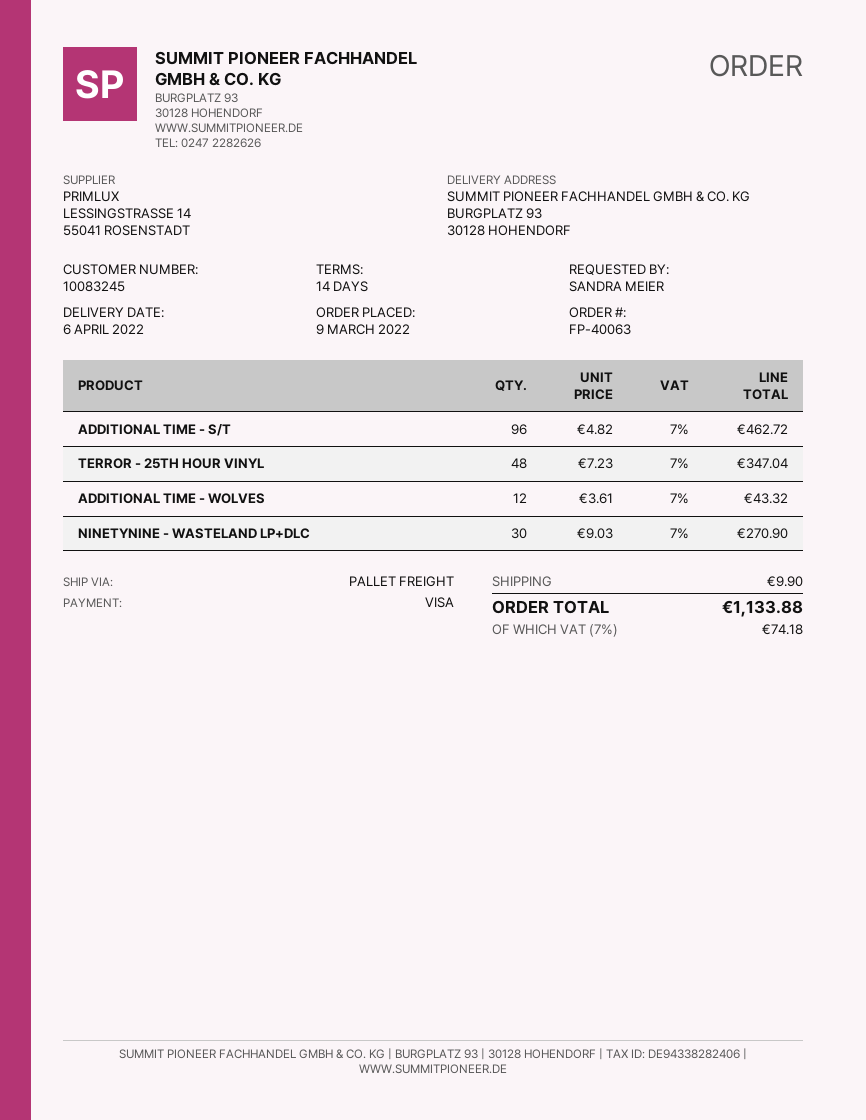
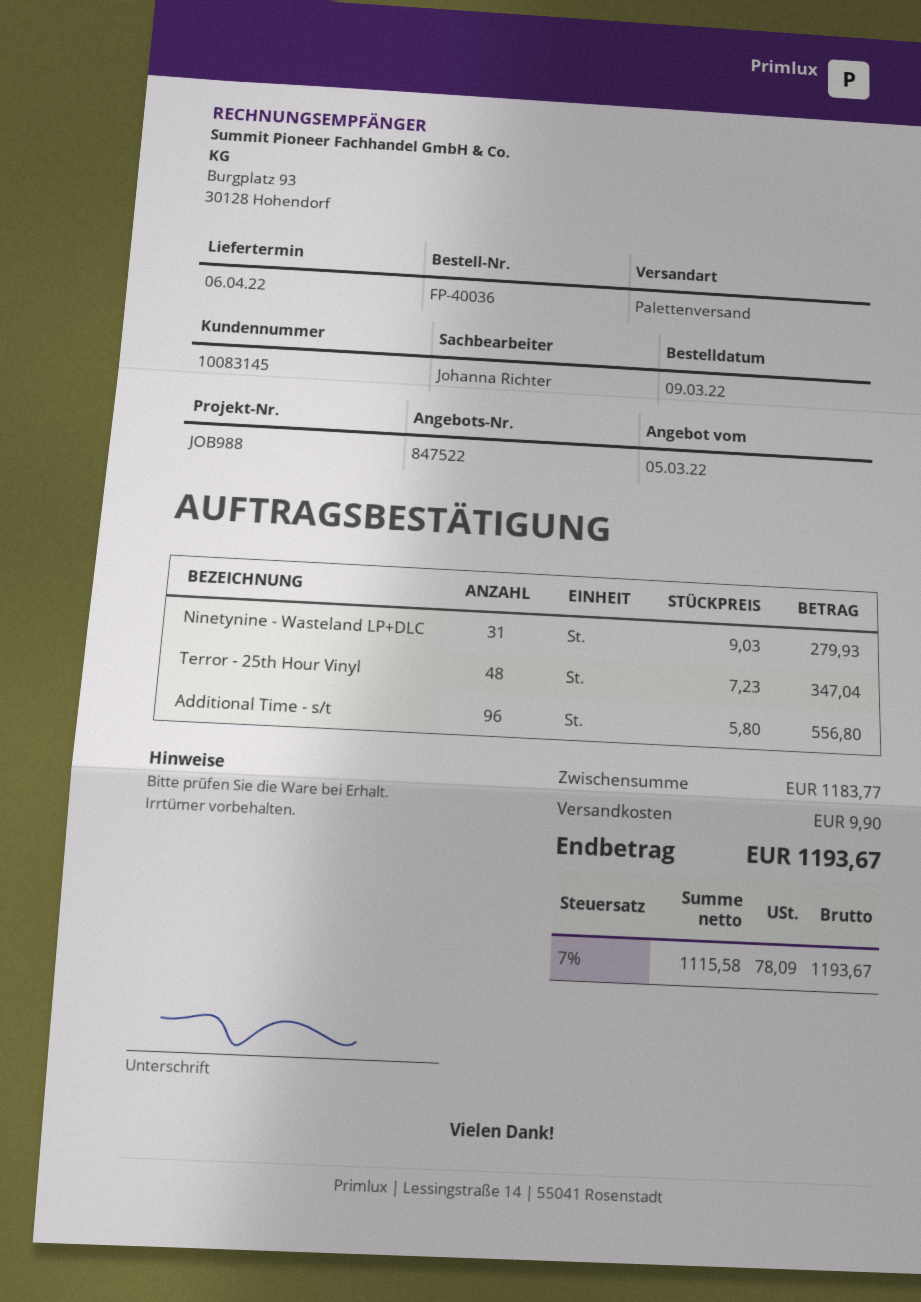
order number: FP-40063 -> FP-40036
customer number: 10083245 -> 10083145
ADDITIONAL TIME - S/T: 96 x 4.82 = 462.72 -> 96 x 5.80 = 556.80
ADDITIONAL TIME - WOLVES: 12 x 3.61 = 43.32 -> none
NINETYNINE - WASTELAND LP+DLC: 30 x 9.03 = 270.90 -> 31 x 9.03 = 279.93
tax: 7% = 74.18 -> 7% = 78.09
total: 1133.88 -> 1193.67

